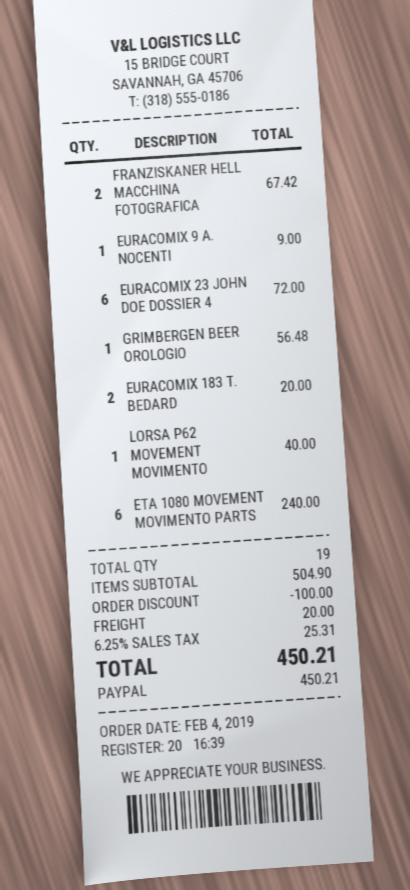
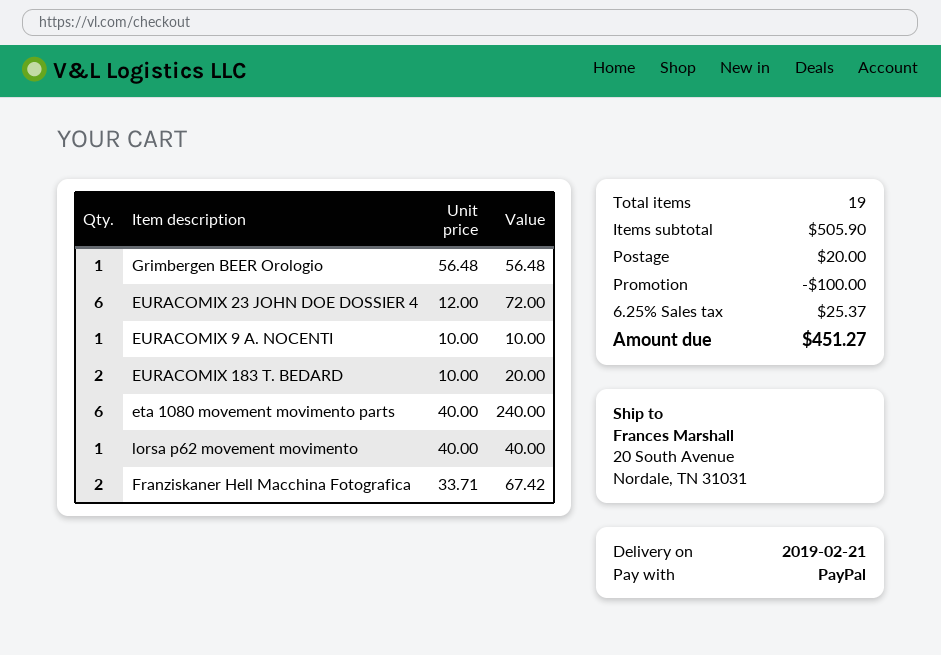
EURACOMIX 9 A. NOCENTI: 1 for 9.00 -> 1 for 10.00
subtotal: 504.90 -> 505.90
tax: 6.25% = 25.31 -> 6.25% = 25.37
total: 450.21 -> 451.27

